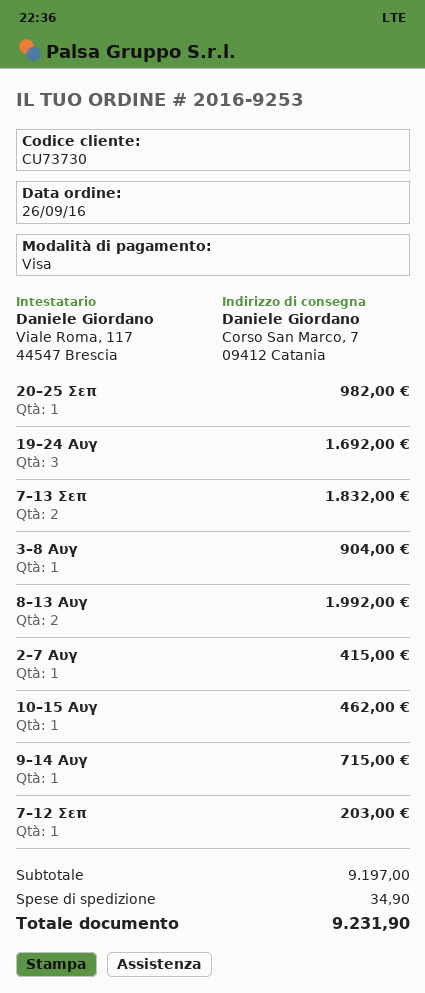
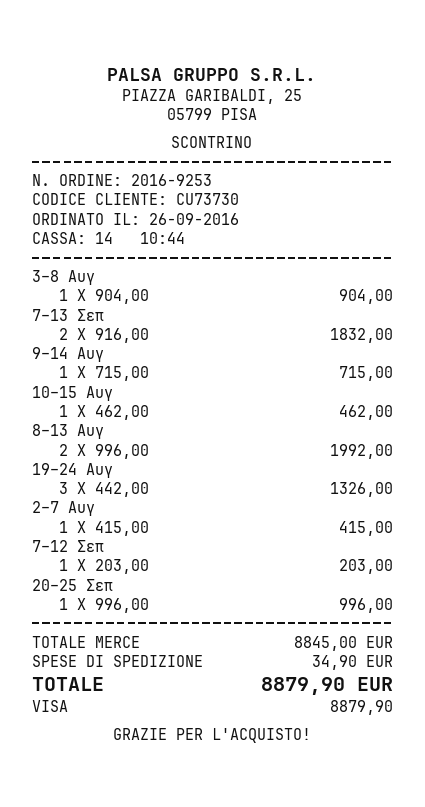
20–25 Σεπ: 1 for 982.00 -> 1 for 996.00
19–24 Αυγ: 3 for 1692.00 -> 3 for 1326.00
subtotal: 9197.00 -> 8845.00
total: 9231.90 -> 8879.90

